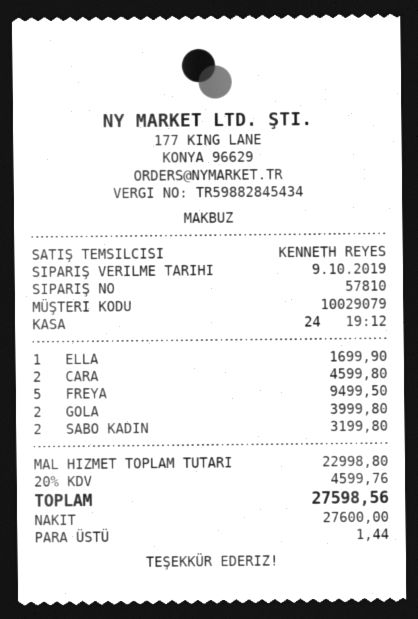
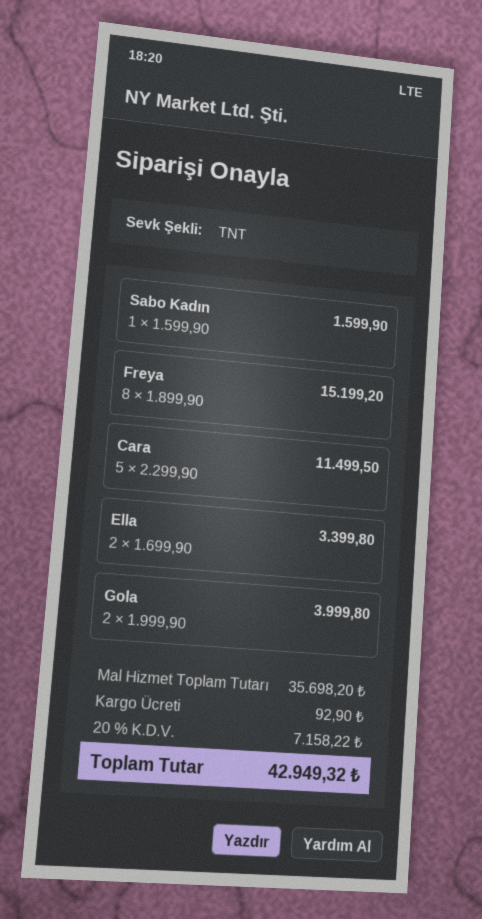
ELLA: 1 for 1699.90 -> 2 for 3399.80
CARA: 2 for 4599.80 -> 5 for 11499.50
FREYA: 5 for 9499.50 -> 8 for 15199.20
SABO KADIN: 2 for 3199.80 -> 1 for 1599.90
subtotal: 22998.80 -> 35698.20
shipping: none -> 92.90
tax: 20% = 4599.76 -> 20% = 7158.22
total: 27598.56 -> 42949.32

